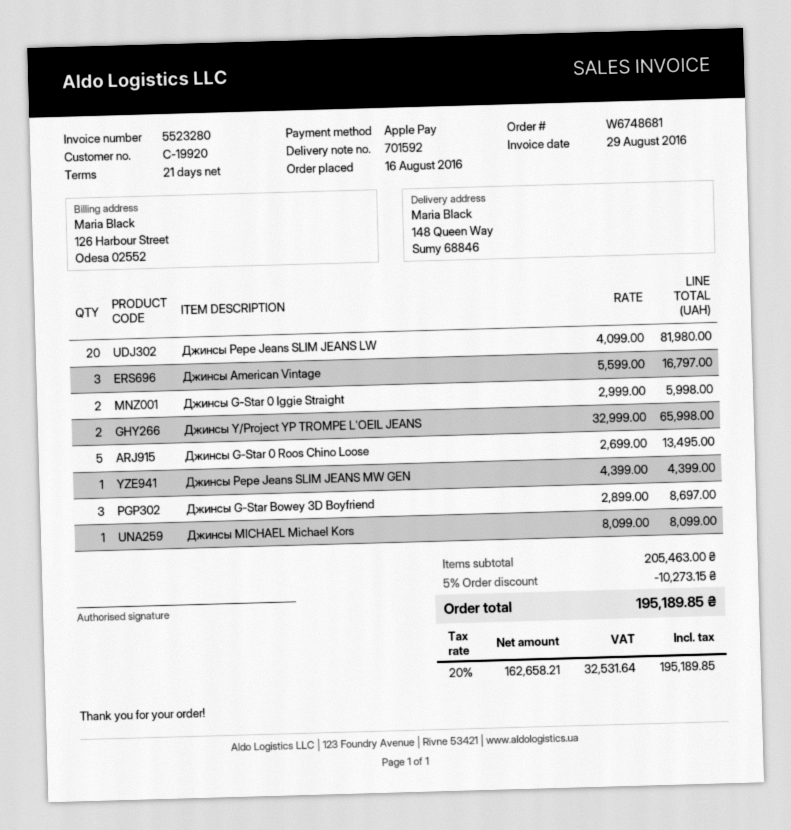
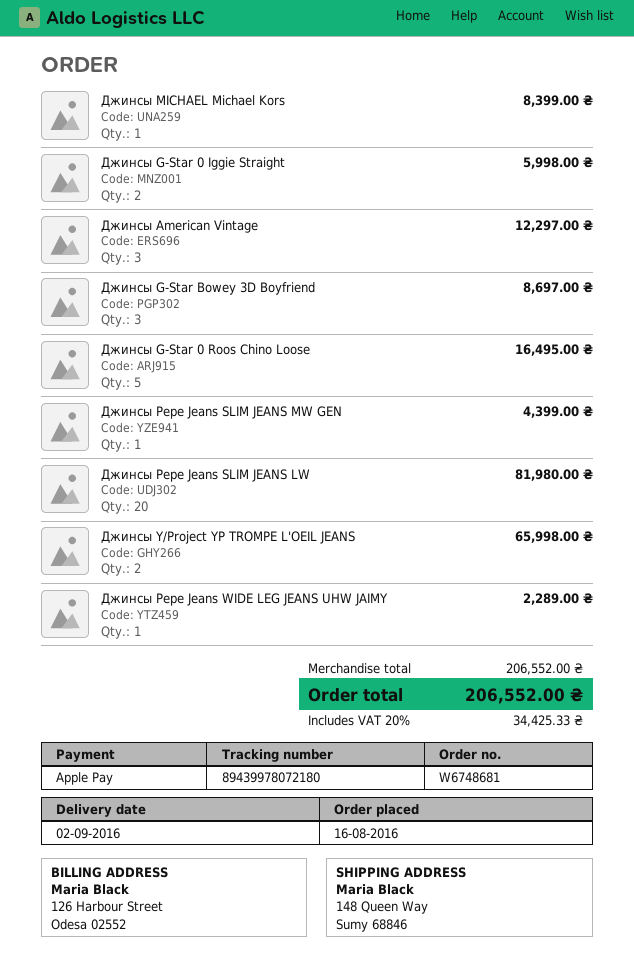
Джинсы American Vintage: 3 for 16797.00 -> 3 for 12297.00
Джинсы G-Star 0 Roos Chino Loose: 5 for 13495.00 -> 5 for 16495.00
Джинсы MICHAEL Michael Kors: 1 for 8099.00 -> 1 for 8399.00
Джинсы Pepe Jeans WIDE LEG JEANS UHW JAIMY: none -> 1 for 2289.00
subtotal: 205463.00 -> 206552.00
discount: 5% = 10273.15 -> none
tax: 20% = 32531.64 -> 20% = 34425.33
total: 195189.85 -> 206552.00

